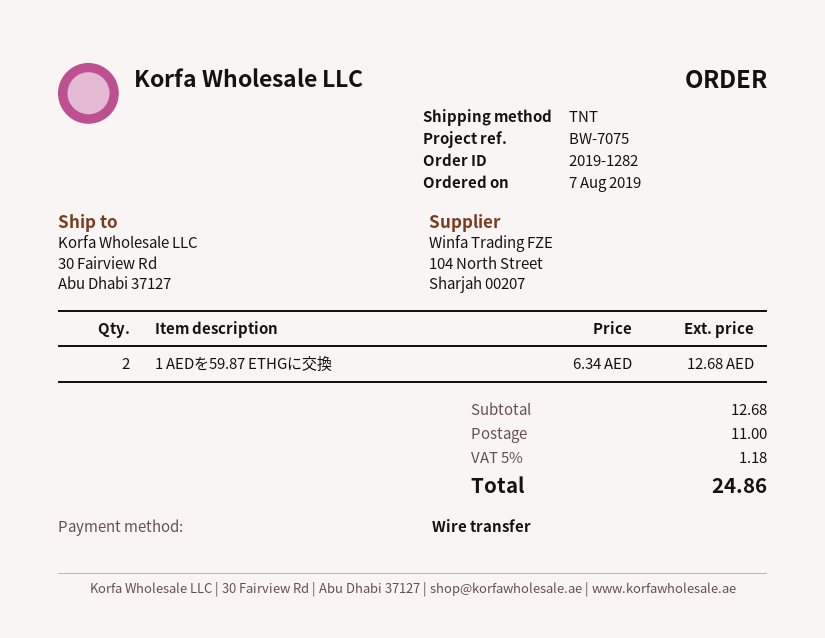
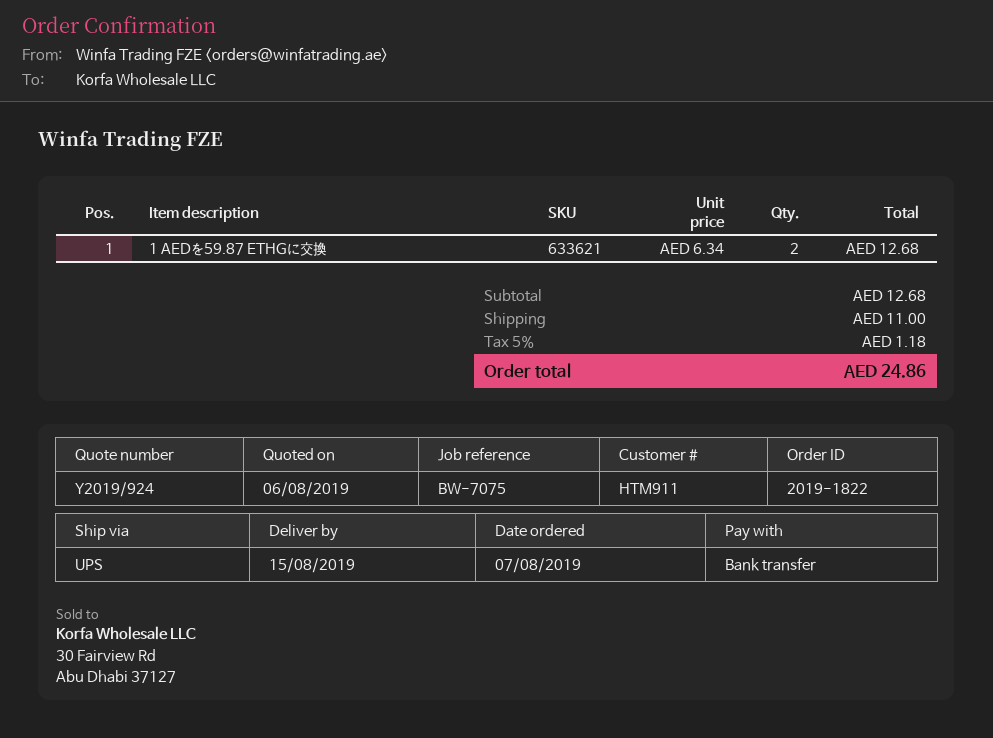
order number: 2019-1282 -> 2019-1822
shipping method: TNT -> UPS

